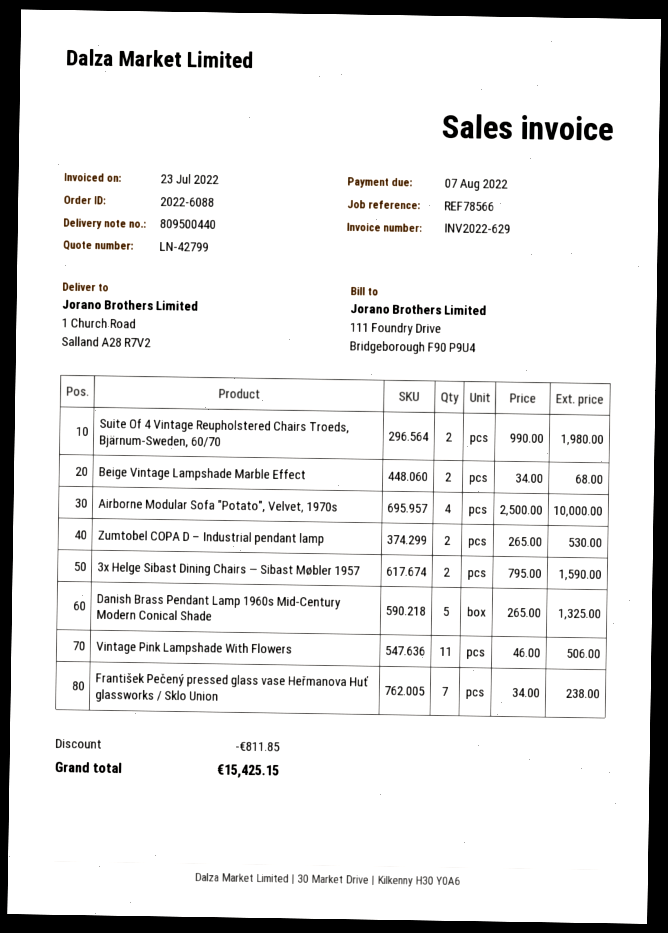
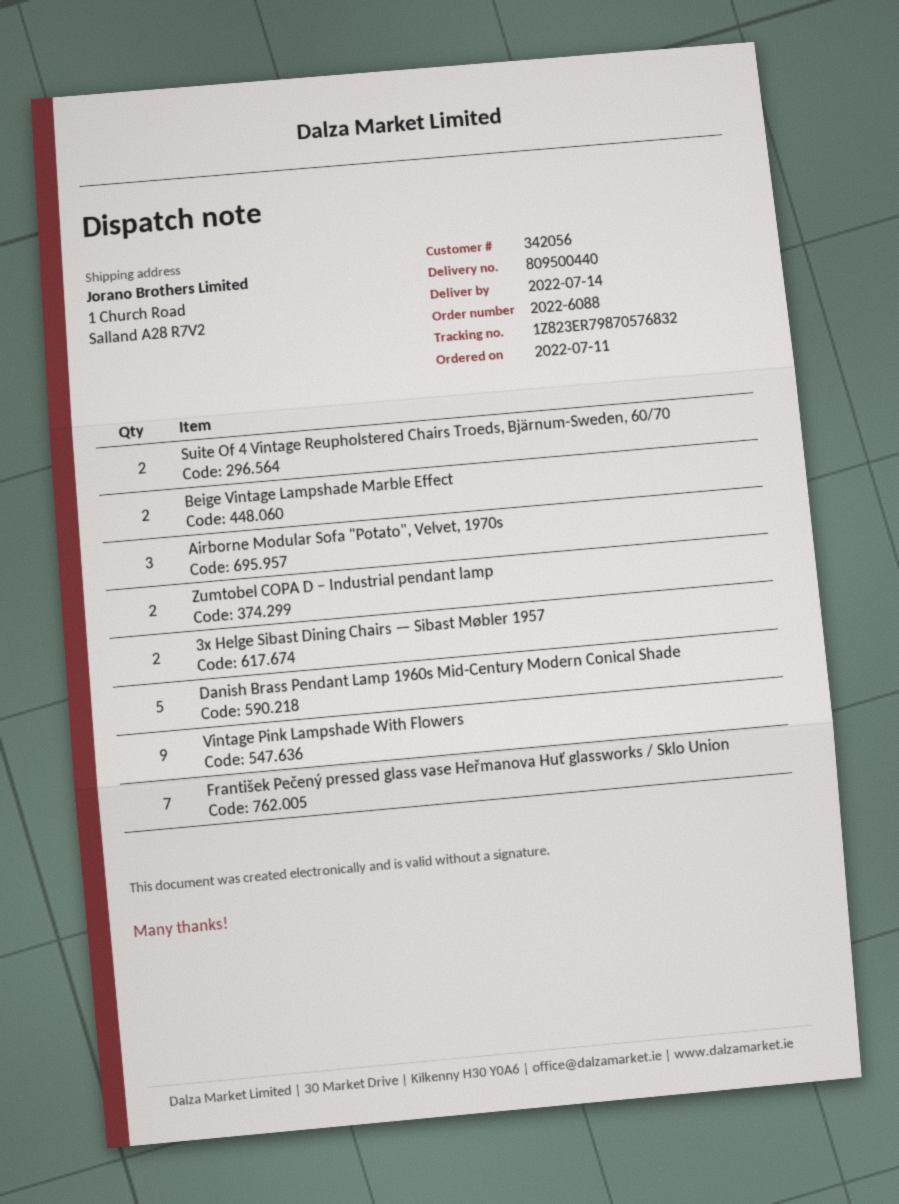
Airborne Modular Sofa "Potato", Velvet, 1970s: 4 -> 3
Vintage Pink Lampshade With Flowers: 11 -> 9

